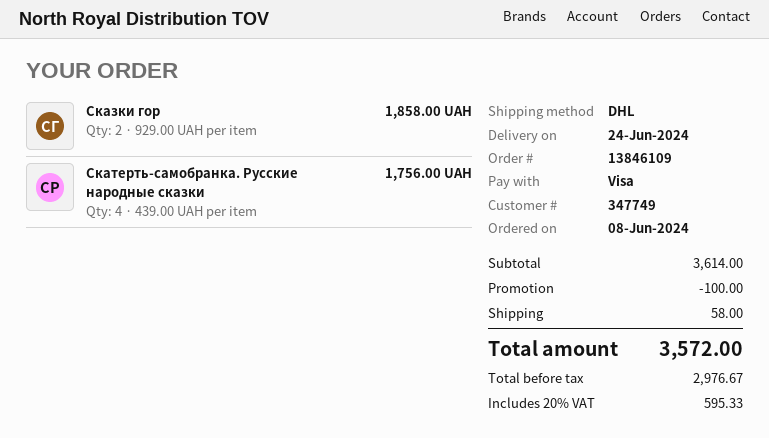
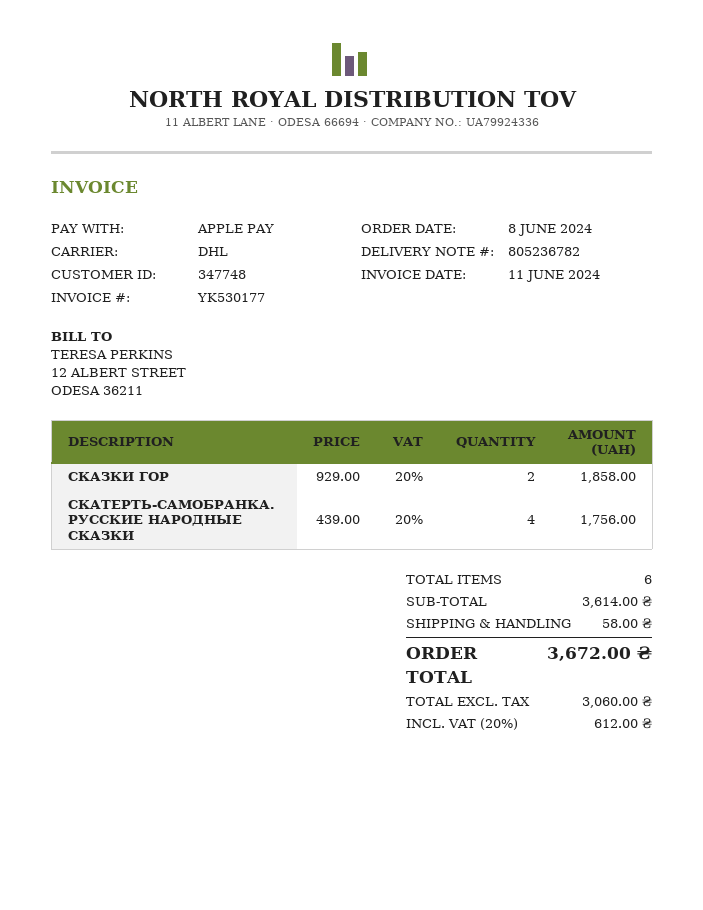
customer number: 347749 -> 347748
payment method: Visa -> Apple Pay
discount: 100.00 -> none
net: 2976.67 -> 3060.00
tax: 20% = 595.33 -> 20% = 612.00
total: 3572.00 -> 3672.00

